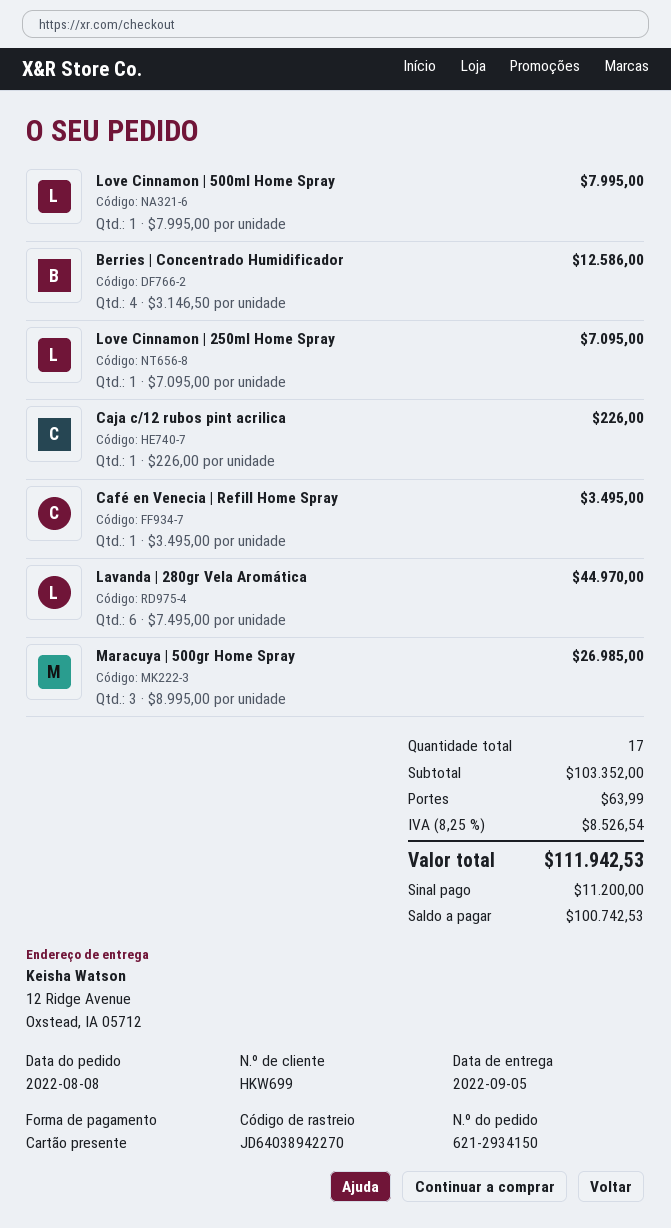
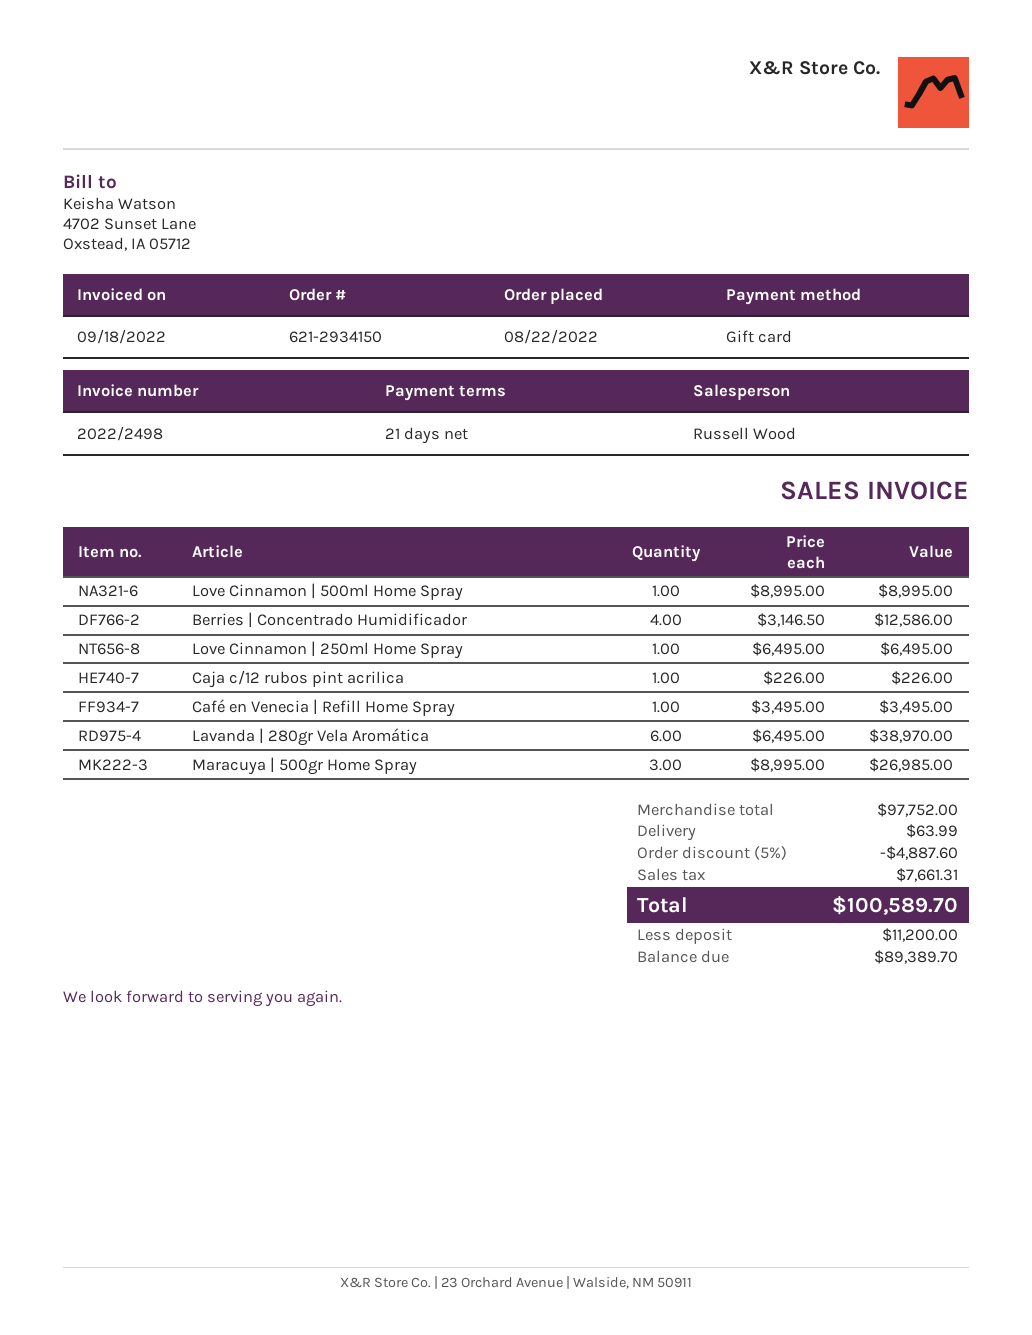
order date: 2022-08-08 -> 2022-08-22
Love Cinnamon | 500ml Home Spray: 1 x 7995.00 = 7995.00 -> 1 x 8995.00 = 8995.00
Love Cinnamon | 250ml Home Spray: 1 x 7095.00 = 7095.00 -> 1 x 6495.00 = 6495.00
Lavanda | 280gr Vela Aromática: 6 x 7495.00 = 44970.00 -> 6 x 6495.00 = 38970.00
subtotal: 103352.00 -> 97752.00
discount: none -> 5% = 4887.60
tax: 8526.54 -> 7661.31
total: 111942.53 -> 100589.70
balance: 100742.53 -> 89389.70

